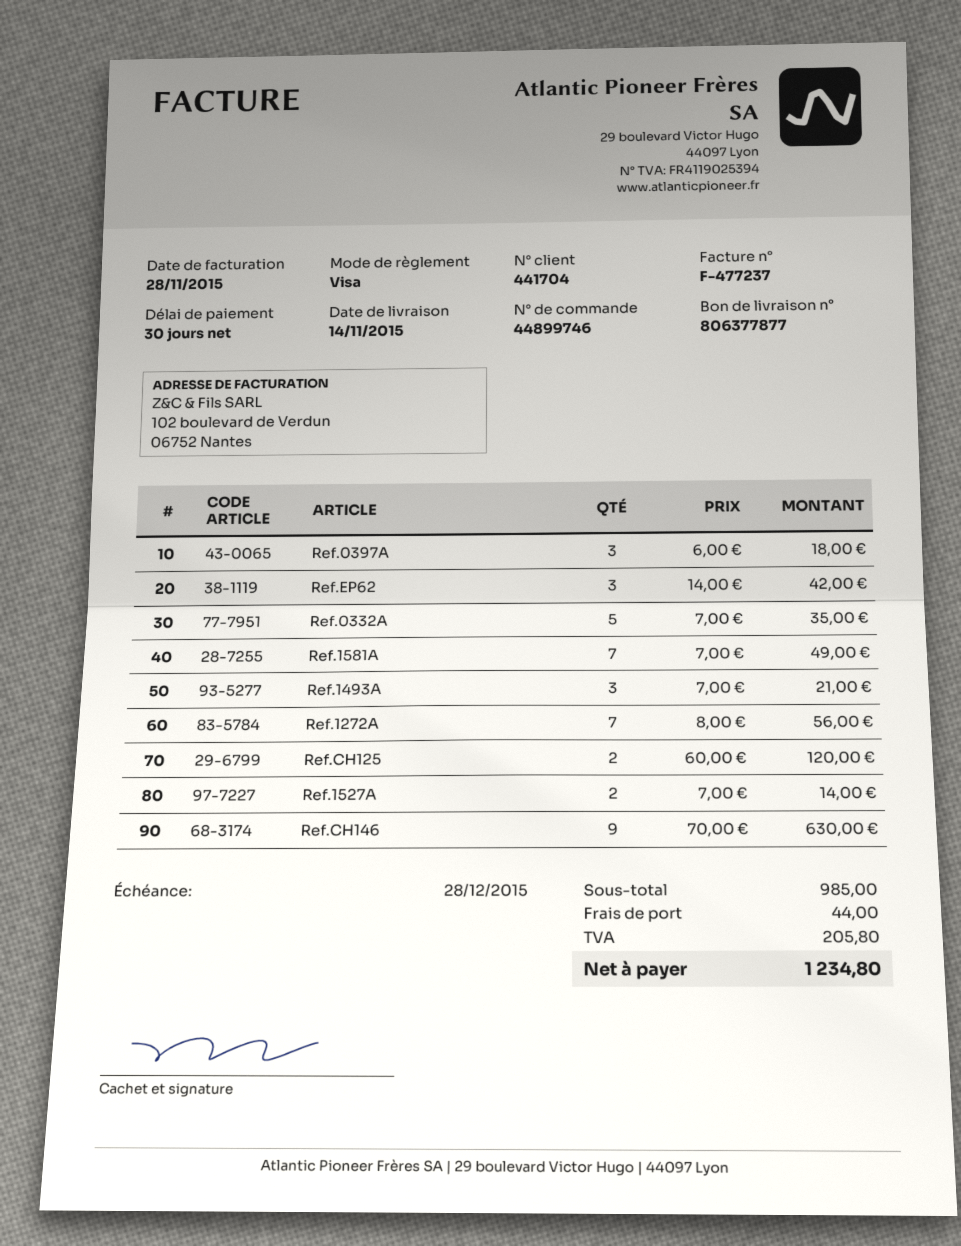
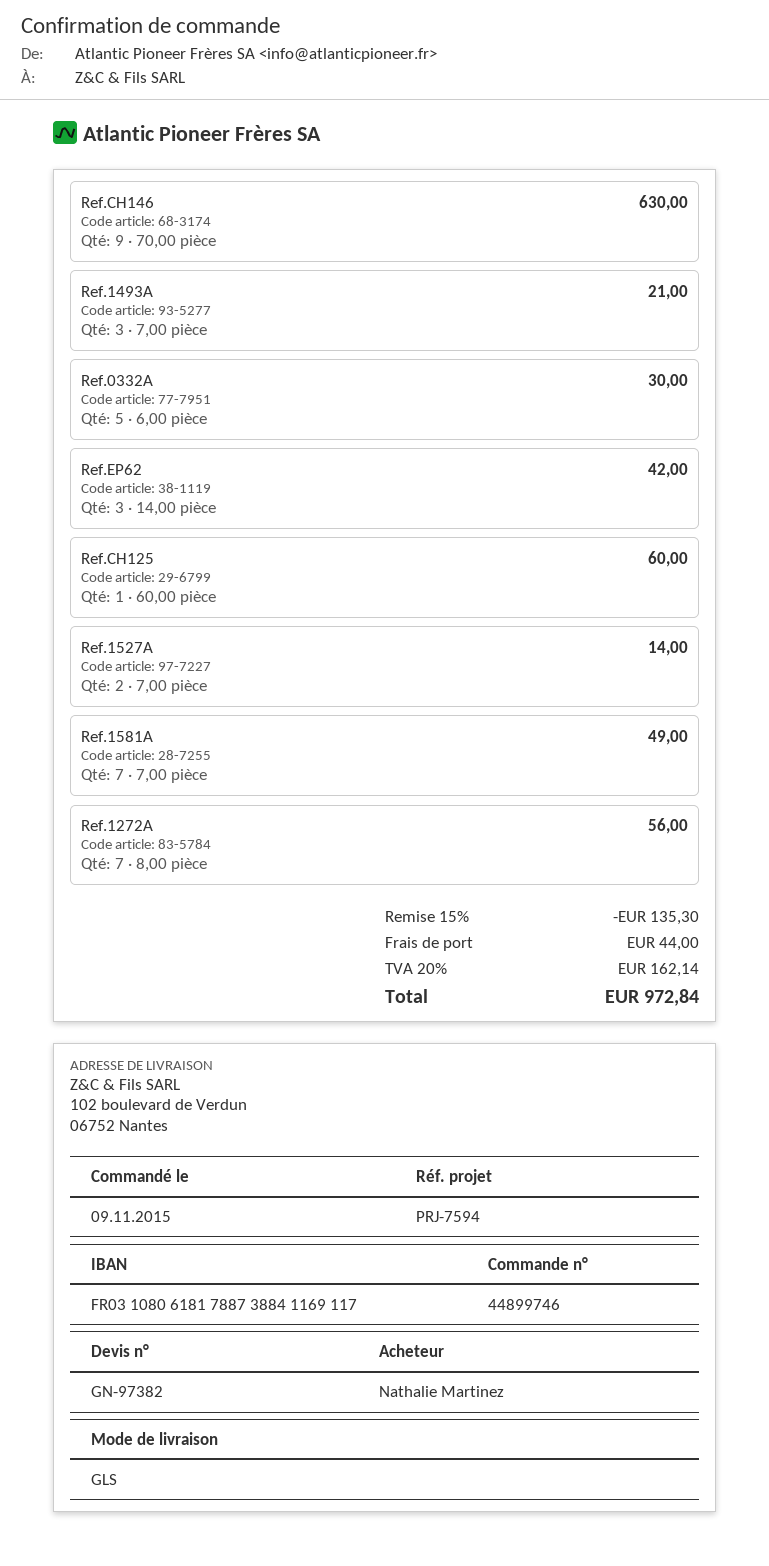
Ref.0397A: 3 x 6.00 = 18.00 -> none
Ref.0332A: 5 x 7.00 = 35.00 -> 5 x 6.00 = 30.00
Ref.CH125: 2 x 60.00 = 120.00 -> 1 x 60.00 = 60.00
discount: none -> 15% = 135.30
tax: 205.80 -> 162.14
total: 1234.80 -> 972.84

